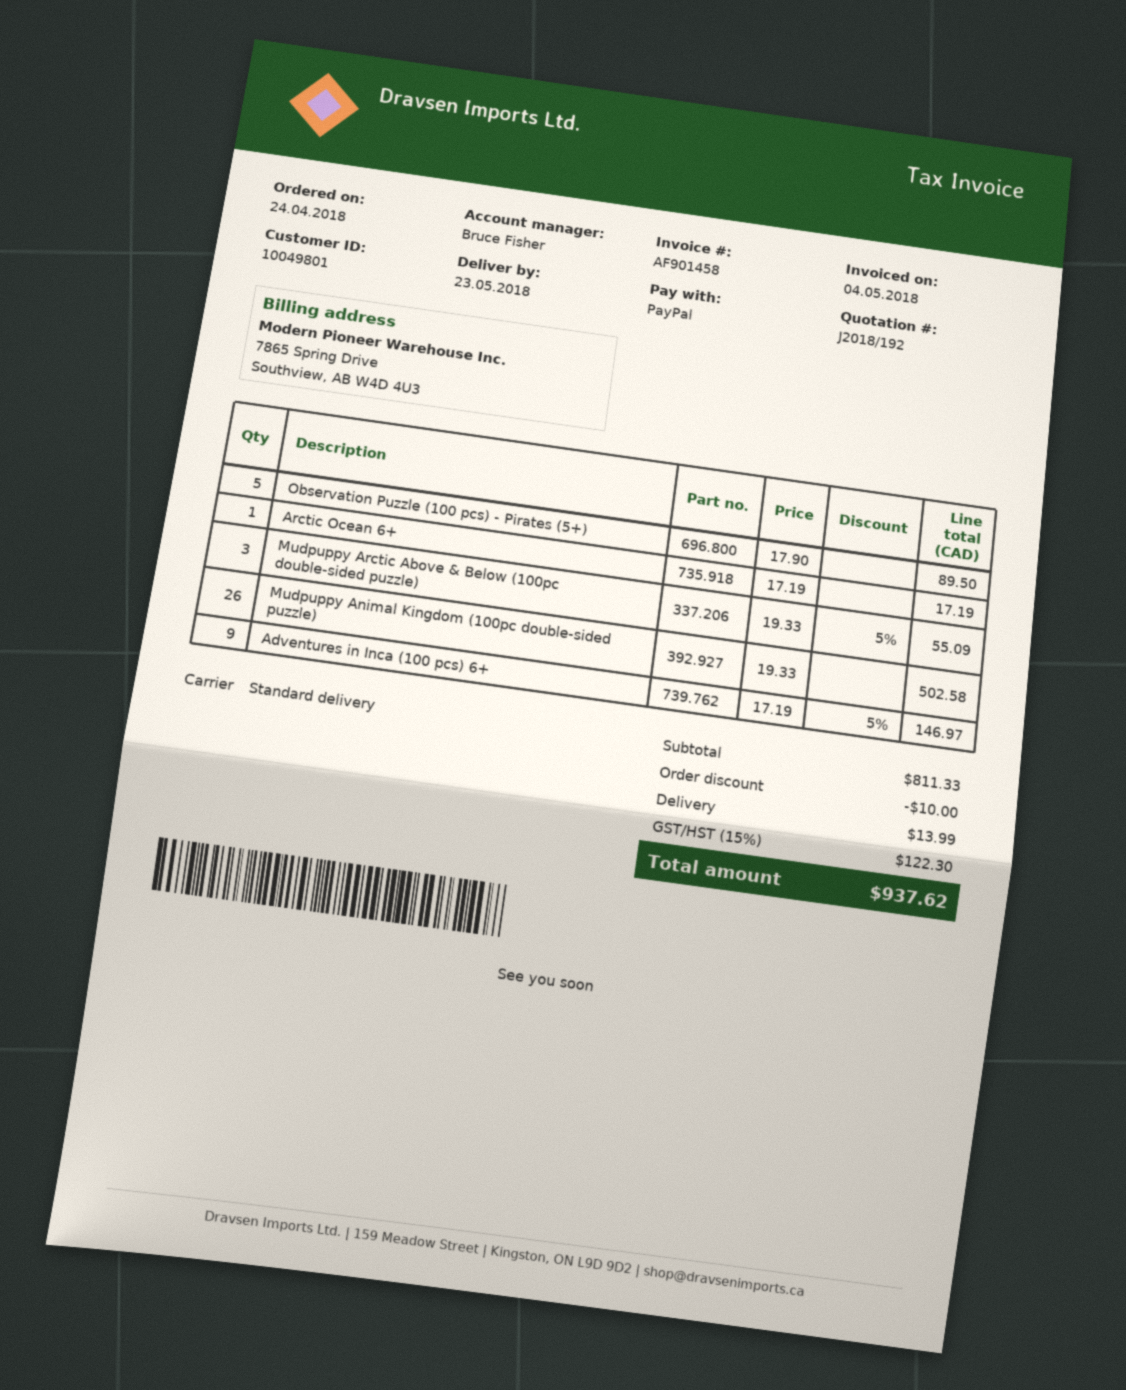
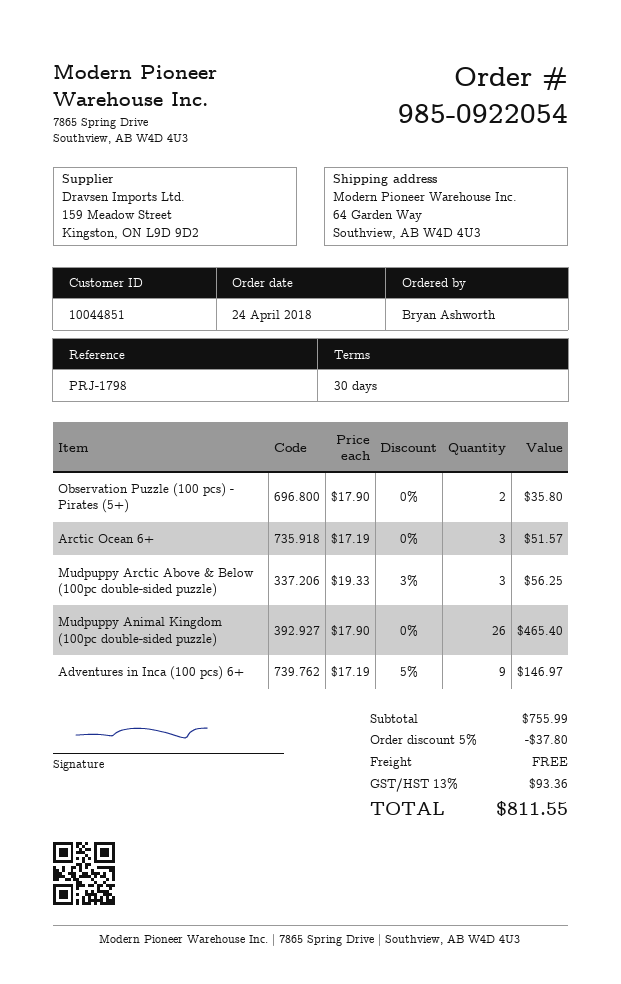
customer number: 10049801 -> 10044851
Observation Puzzle (100 pcs) - Pirates (5+): 5 x 17.90 = 89.50 -> 2 x 17.90 = 35.80
Arctic Ocean 6+: 1 x 17.19 = 17.19 -> 3 x 17.19 = 51.57
Mudpuppy Arctic Above & Below (100pc double-sided puzzle): 3 x 19.33 - 5% = 55.09 -> 3 x 19.33 - 3% = 56.25
Mudpuppy Animal Kingdom (100pc double-sided puzzle): 26 x 19.33 = 502.58 -> 26 x 17.90 = 465.40
subtotal: 811.33 -> 755.99
discount: 10.00 -> 37.80
shipping: 13.99 -> 0.00
tax: 15% = 122.30 -> 13% = 93.36
total: 937.62 -> 811.55

